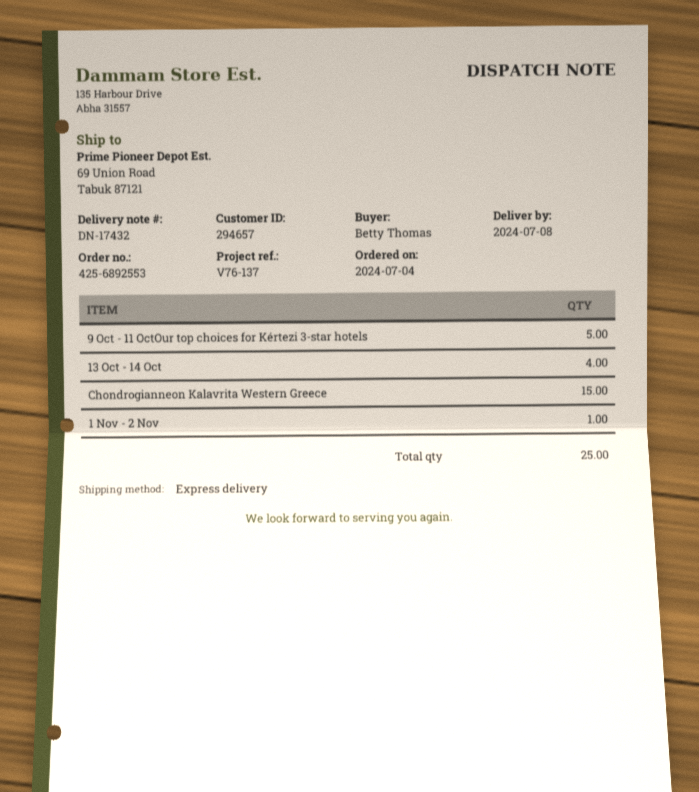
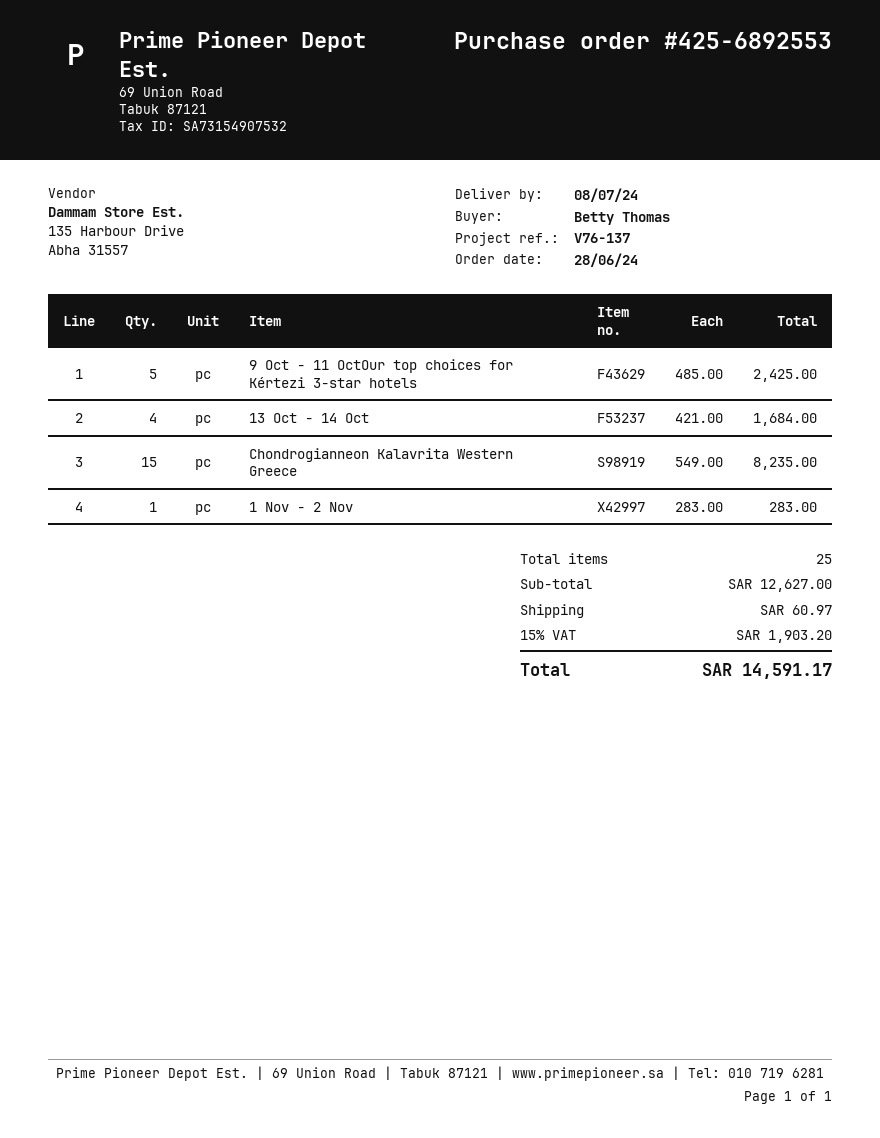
order date: 2024-07-04 -> 2024-06-28

